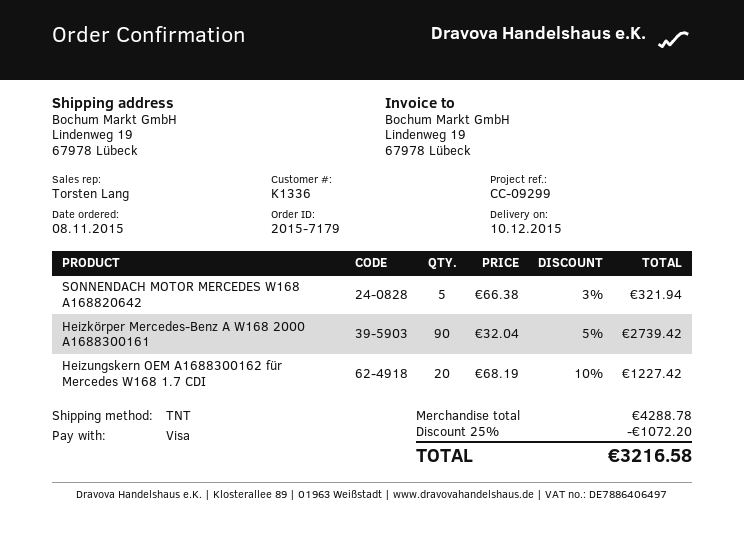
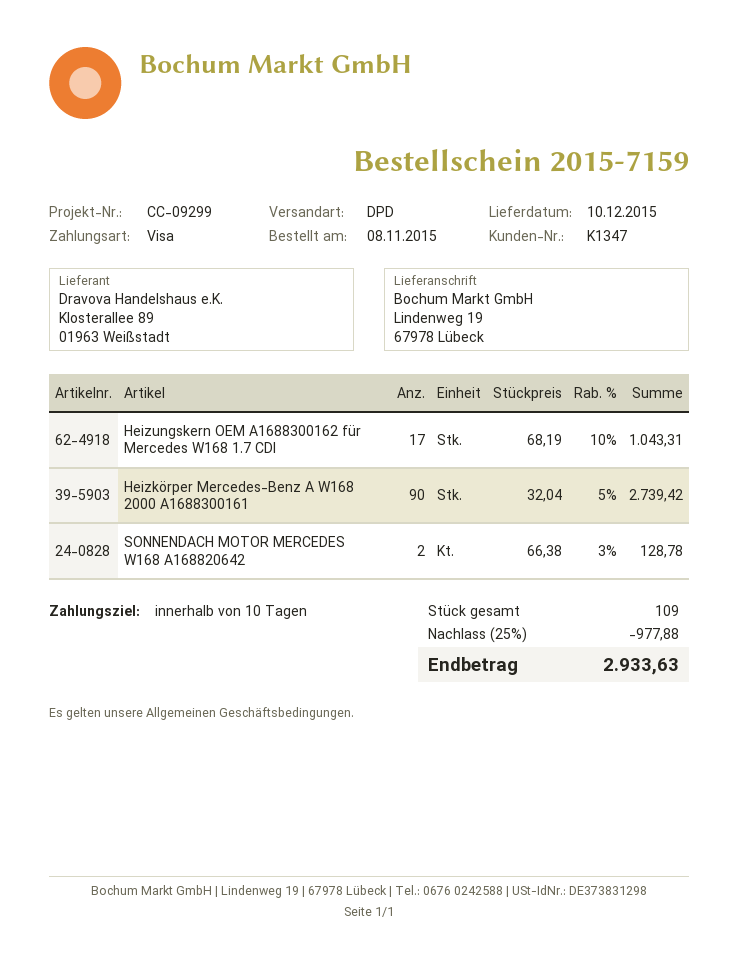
order number: 2015-7179 -> 2015-7159
customer number: K1336 -> K1347
shipping method: TNT -> DPD
SONNENDACH MOTOR MERCEDES W168 A168820642: 5 x 66.38 - 3% = 321.94 -> 2 x 66.38 - 3% = 128.78
Heizungskern OEM A1688300162 für Mercedes W168 1.7 CDI: 20 x 68.19 - 10% = 1227.42 -> 17 x 68.19 - 10% = 1043.31
discount: 25% = 1072.20 -> 25% = 977.88
total: 3216.58 -> 2933.63

